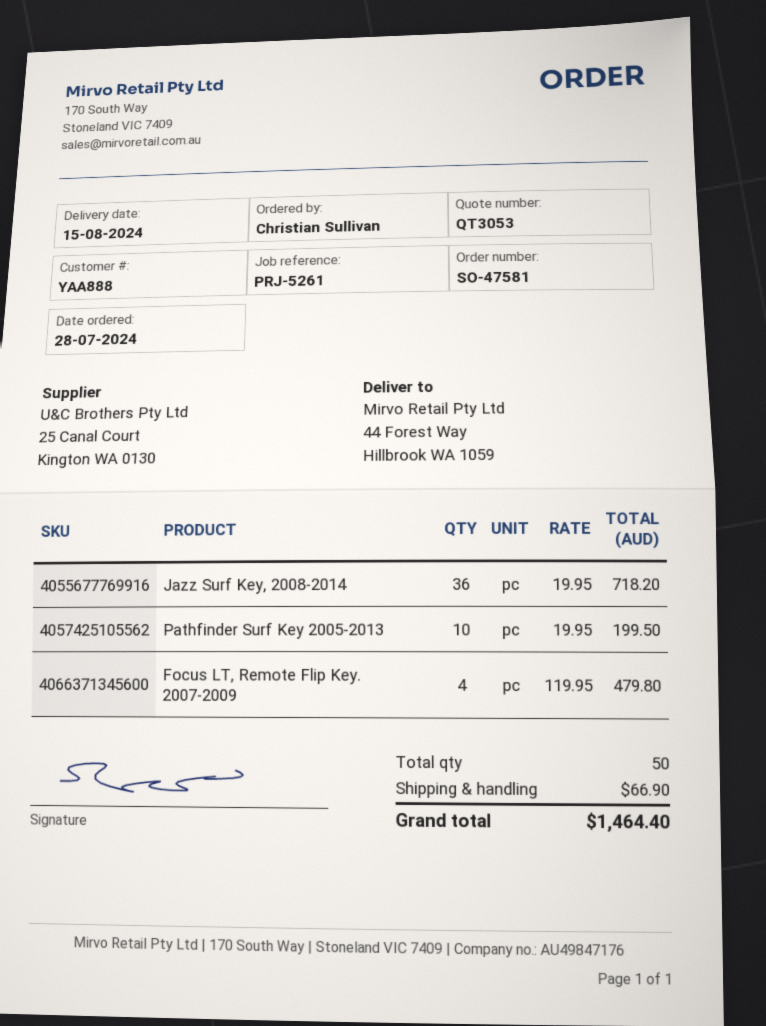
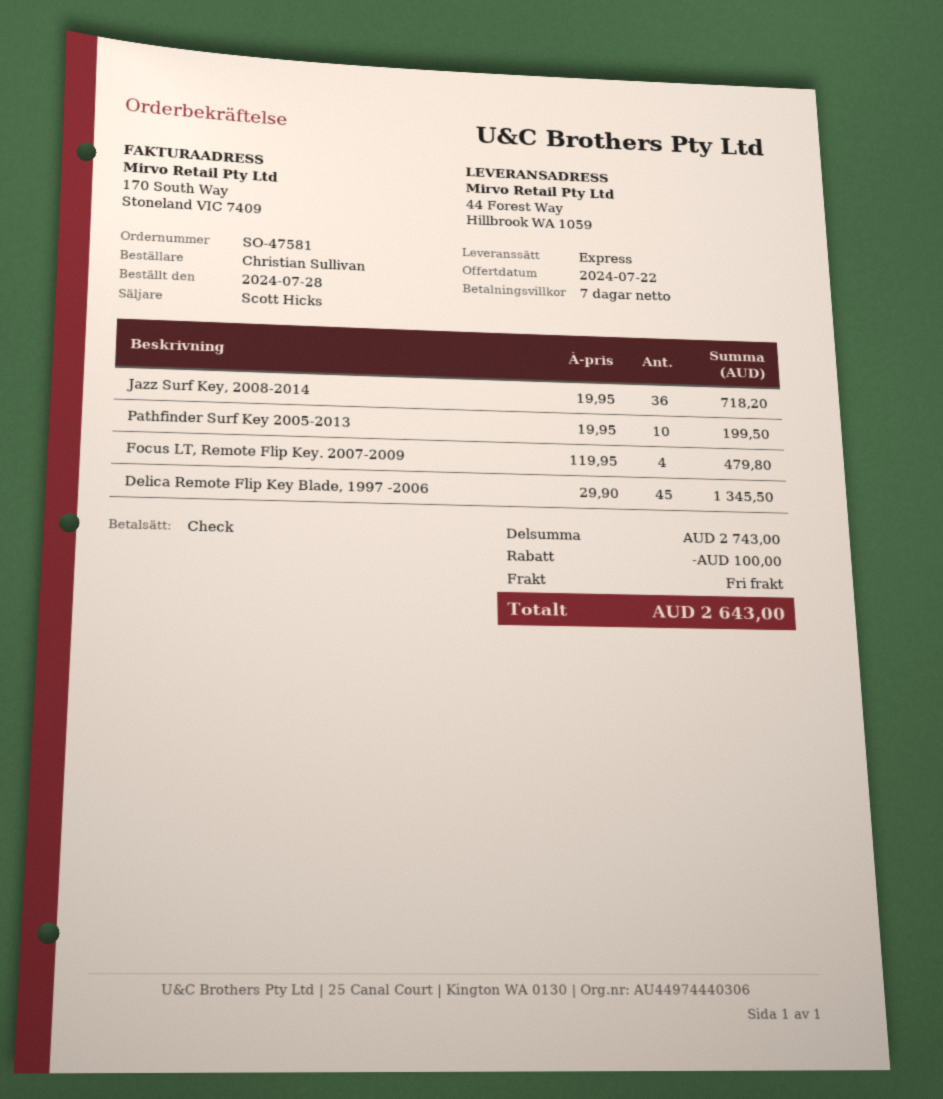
Delica Remote Flip Key Blade, 1997 -2006: none -> 45 x 29.90 = 1345.50
discount: none -> 100.00
shipping: 66.90 -> 0.00
total: 1464.40 -> 2643.00

